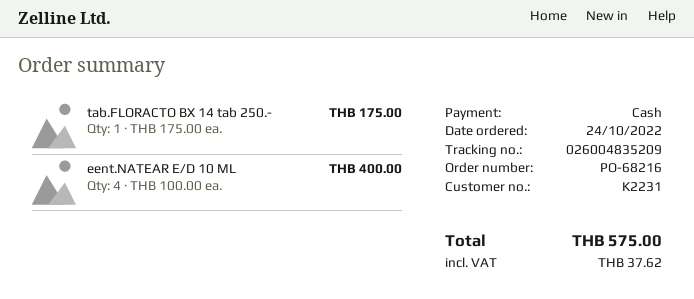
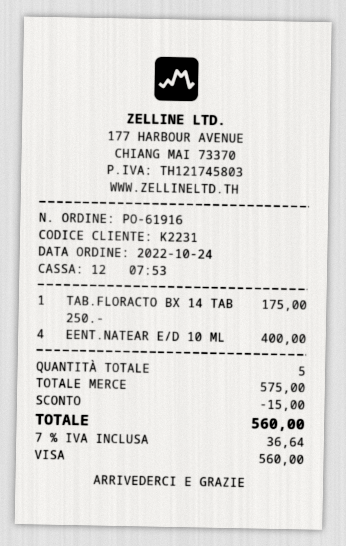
order number: PO-68216 -> PO-61916
payment method: cash -> Visa
discount: none -> 15.00
tax: 37.62 -> 36.64
total: 575.00 -> 560.00

